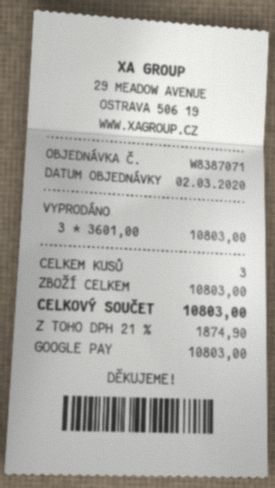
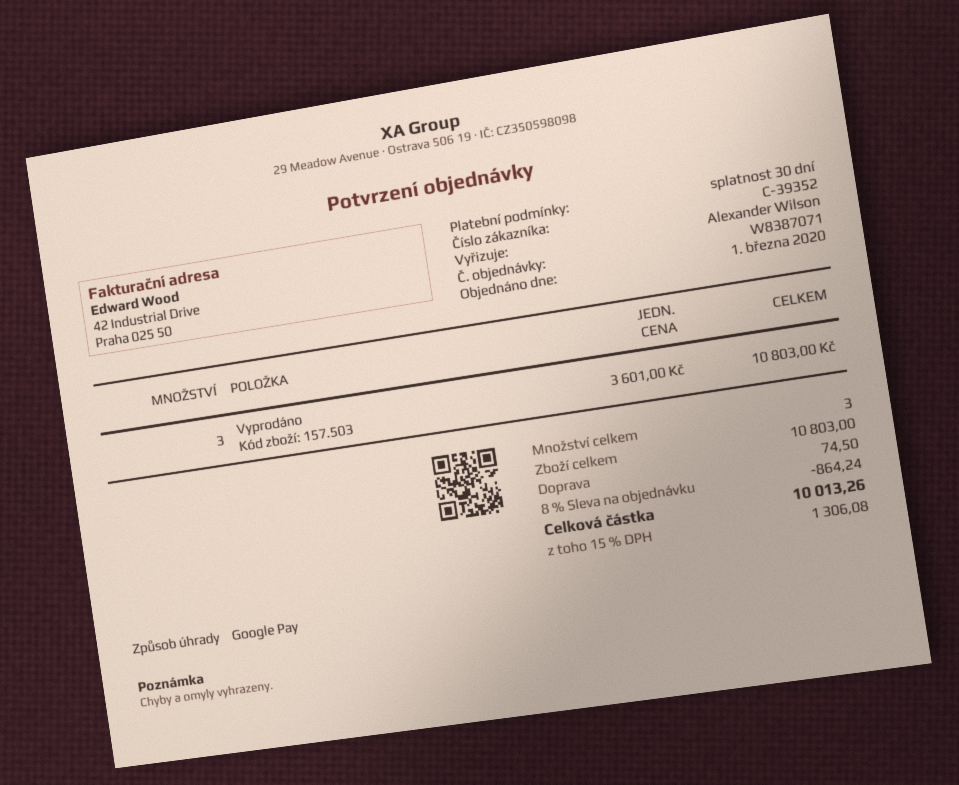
order date: 2020-03-02 -> 2020-03-01
discount: none -> 8% = 864.24
shipping: none -> 74.50
tax: 21% = 1874.90 -> 15% = 1306.08
total: 10803.00 -> 10013.26

